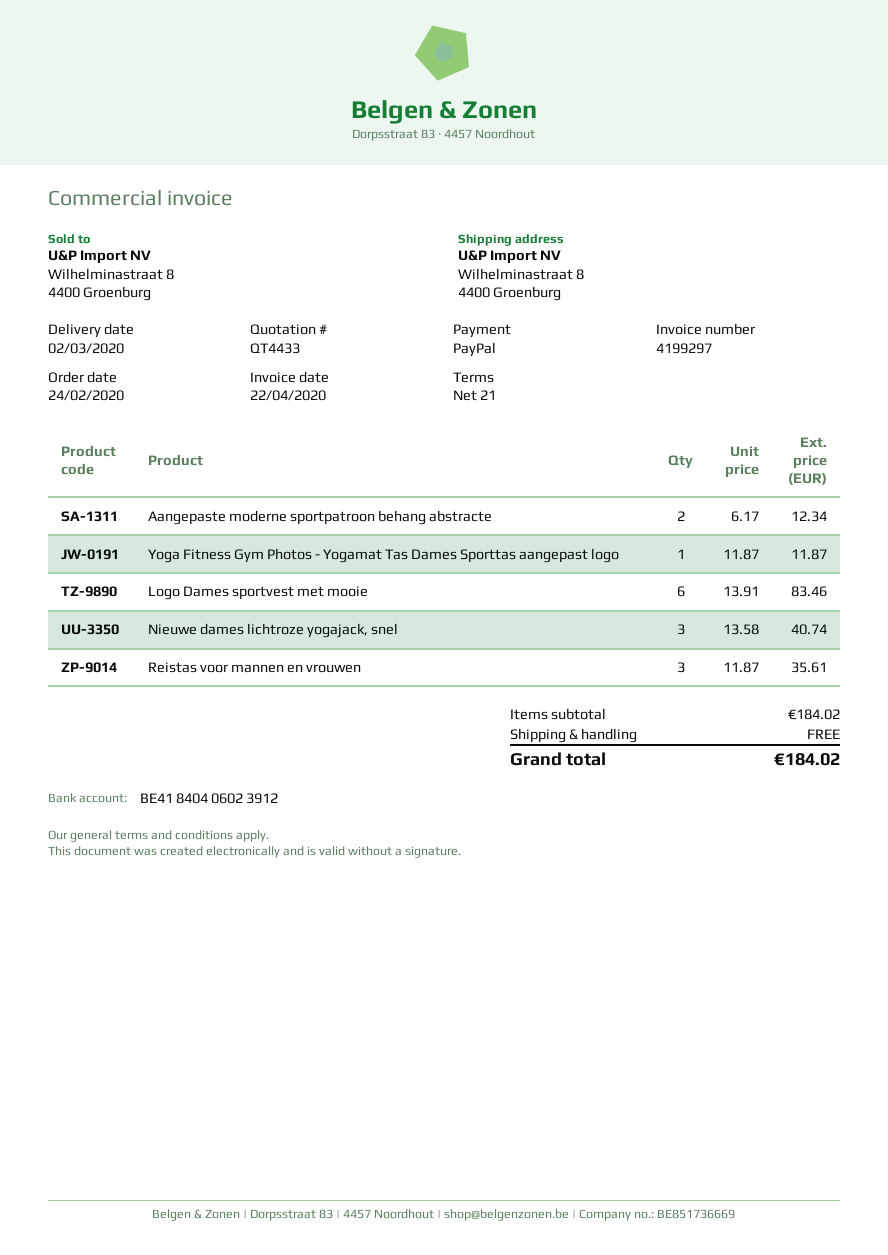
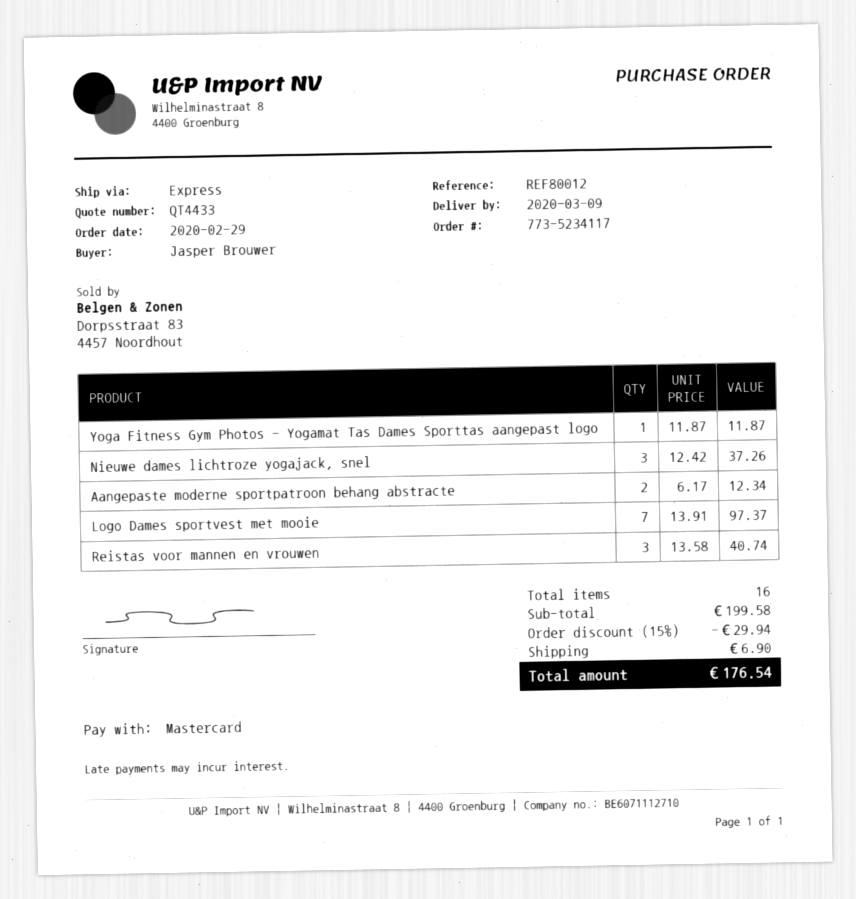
order date: 2020-02-24 -> 2020-02-29
delivery date: 2020-03-02 -> 2020-03-09
payment method: PayPal -> Mastercard
Logo Dames sportvest met mooie: 6 x 13.91 = 83.46 -> 7 x 13.91 = 97.37
Nieuwe dames lichtroze yogajack, snel: 3 x 13.58 = 40.74 -> 3 x 12.42 = 37.26
Reistas voor mannen en vrouwen: 3 x 11.87 = 35.61 -> 3 x 13.58 = 40.74
subtotal: 184.02 -> 199.58
discount: none -> 15% = 29.94
shipping: 0.00 -> 6.90
total: 184.02 -> 176.54

